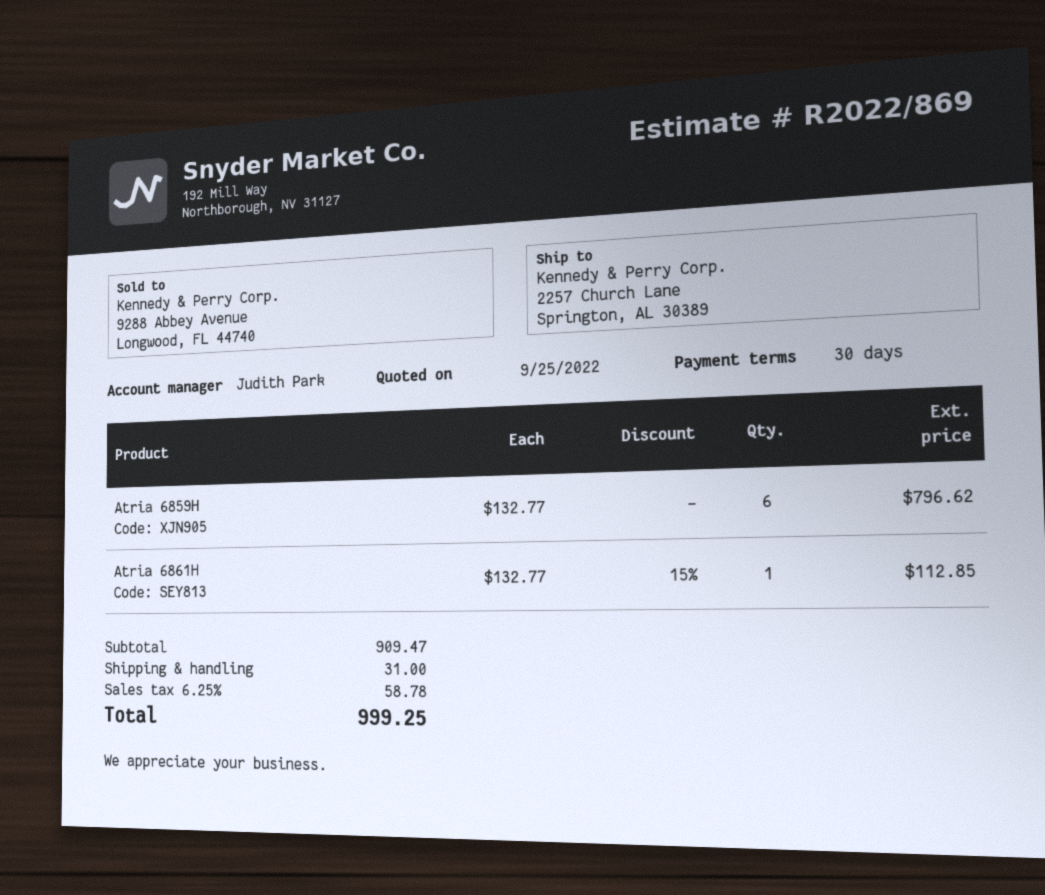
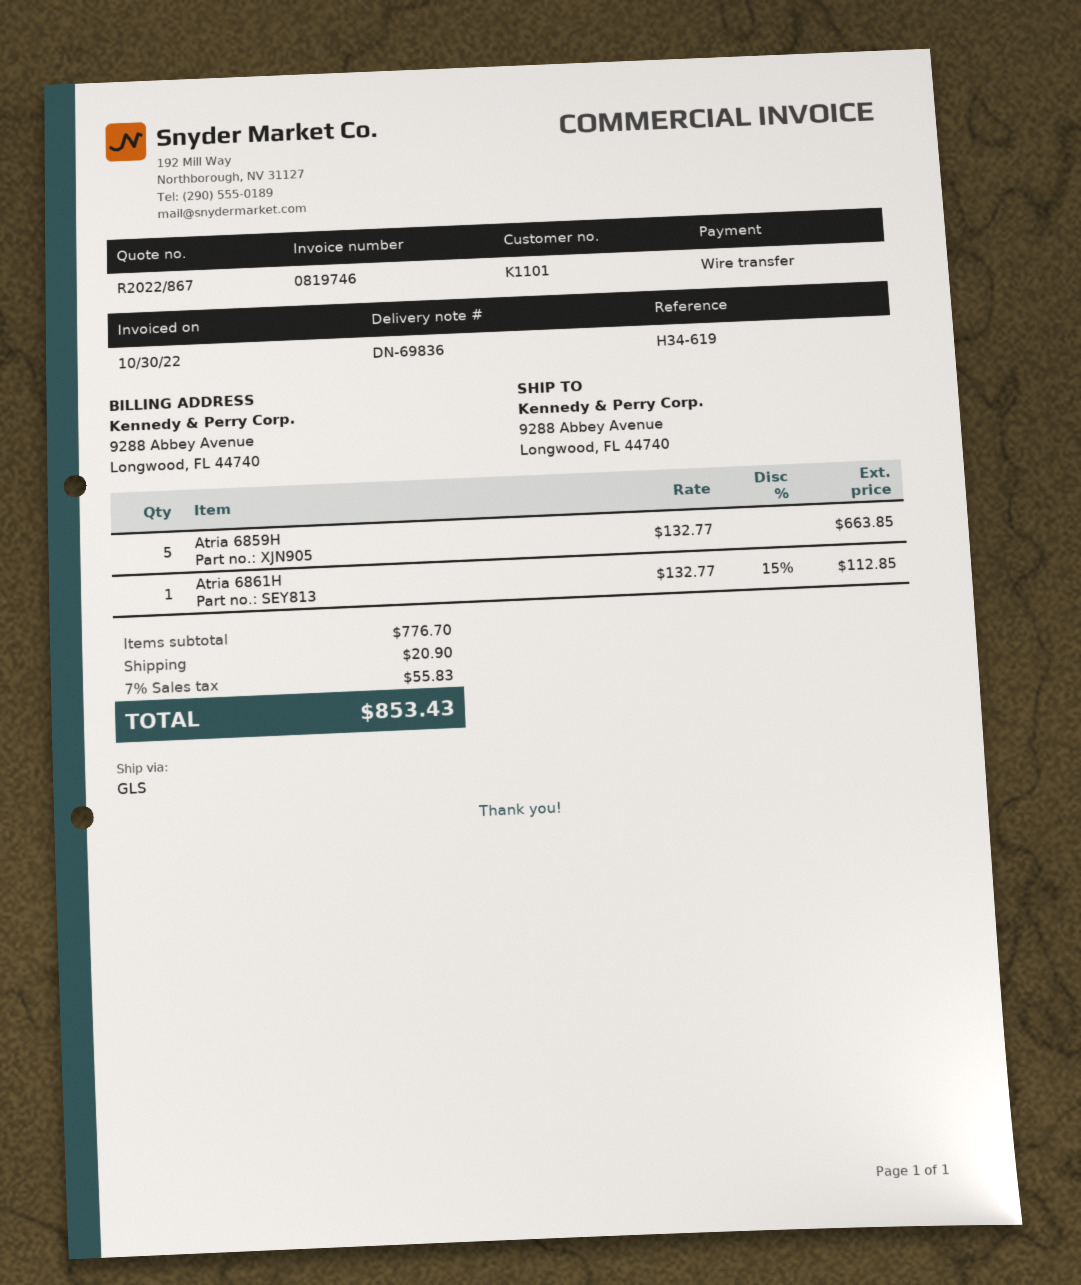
quote number: R2022/869 -> R2022/867
ship to: 2257 Church Lane, Springton, AL 30389 -> 9288 Abbey Avenue, Longwood, FL 44740
Atria 6859H: 6 x 132.77 = 796.62 -> 5 x 132.77 = 663.85
subtotal: 909.47 -> 776.70
shipping: 31.00 -> 20.90
tax: 6.25% = 58.78 -> 7% = 55.83
total: 999.25 -> 853.43

